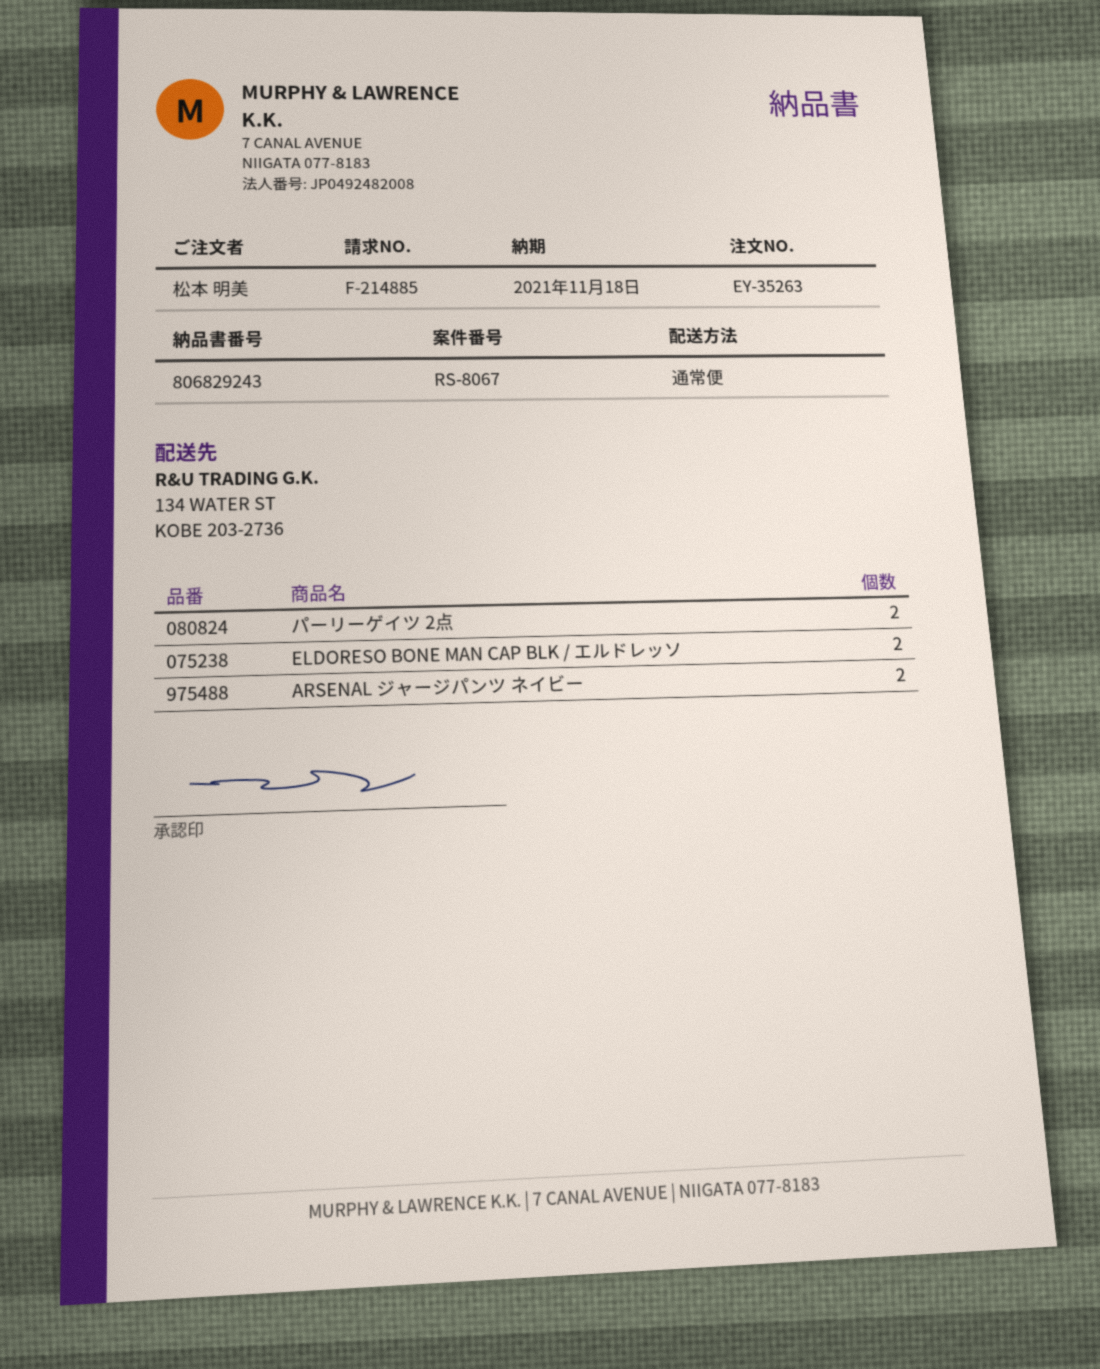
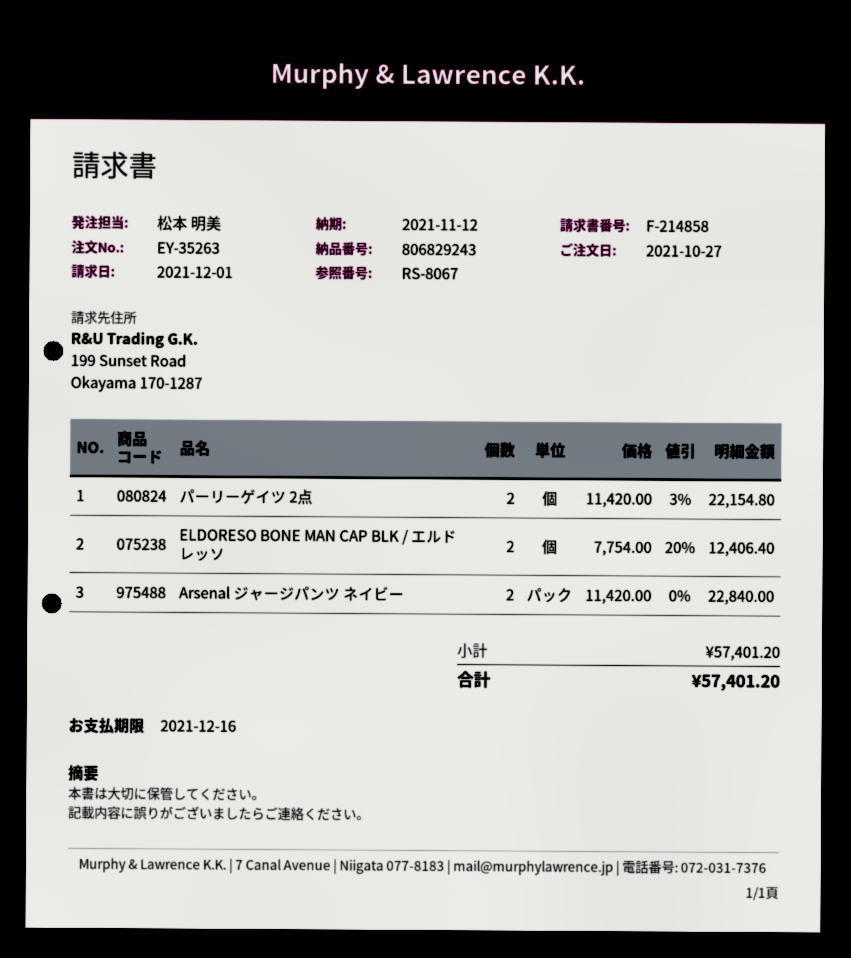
delivery date: 2021-11-18 -> 2021-11-12
invoice number: F-214885 -> F-214858

